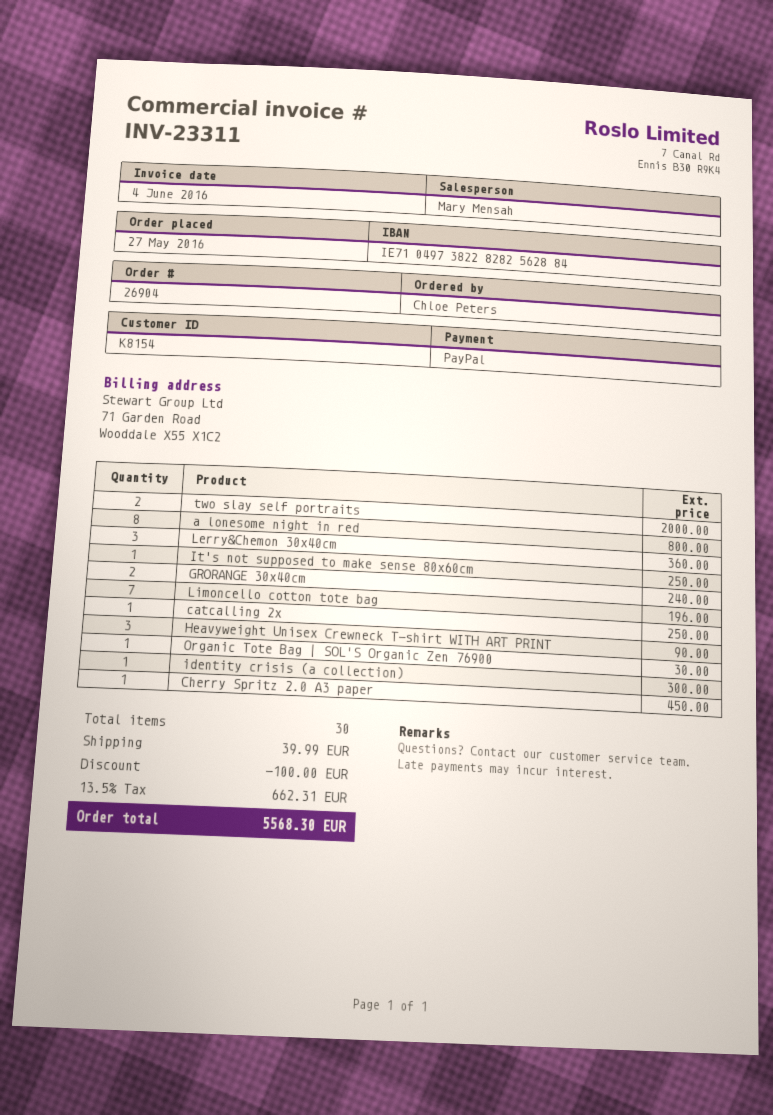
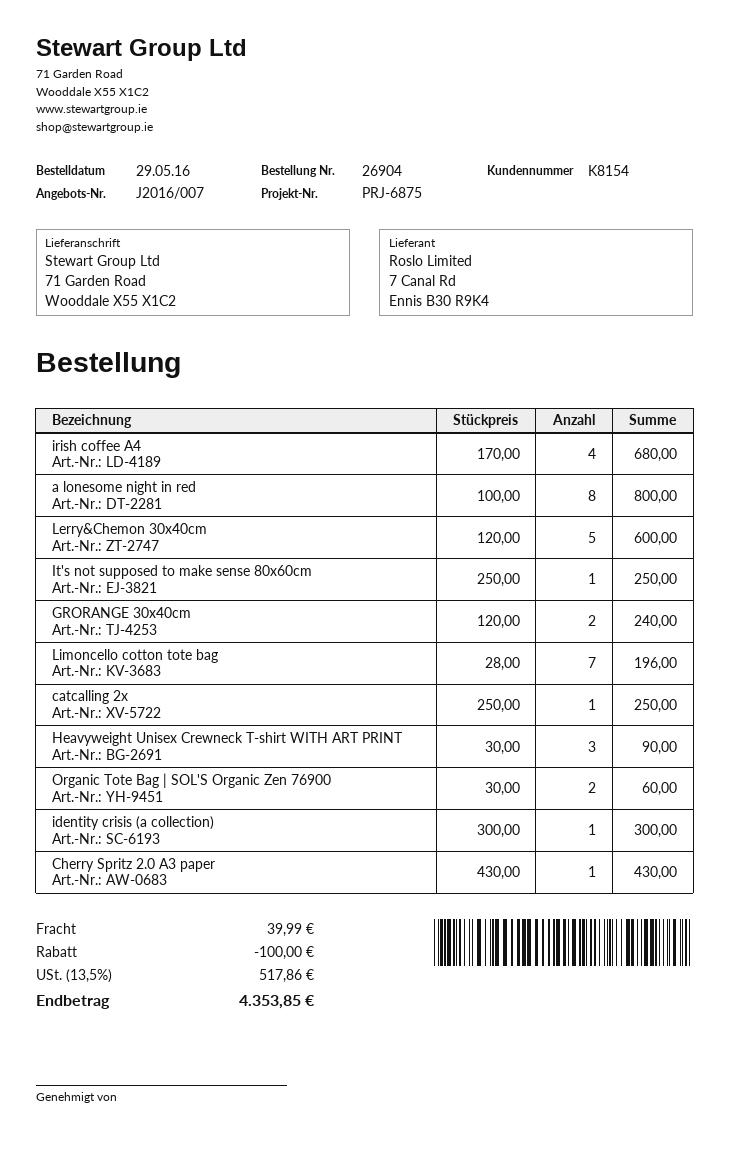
order date: 2016-05-27 -> 2016-05-29
two slay self portraits: 2 for 2000.00 -> none
Lerry&Chemon 30x40cm: 3 for 360.00 -> 5 for 600.00
Organic Tote Bag | SOL'S Organic Zen 76900: 1 for 30.00 -> 2 for 60.00
Cherry Spritz 2.0 A3 paper: 1 for 450.00 -> 1 for 430.00
irish coffee A4: none -> 4 for 680.00
tax: 13.5% = 662.31 -> 13.5% = 517.86
total: 5568.30 -> 4353.85

